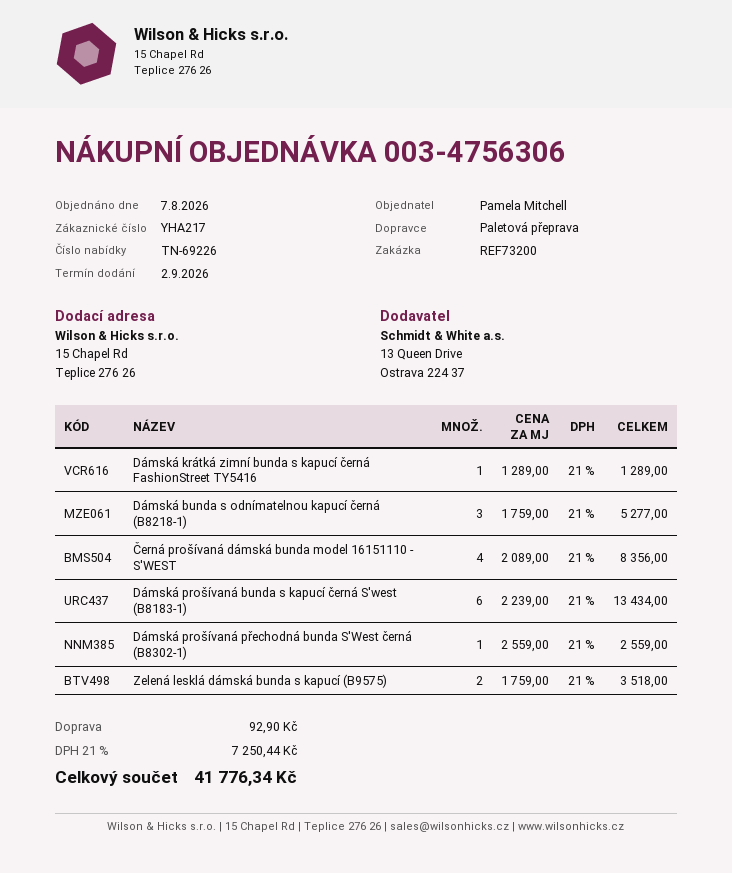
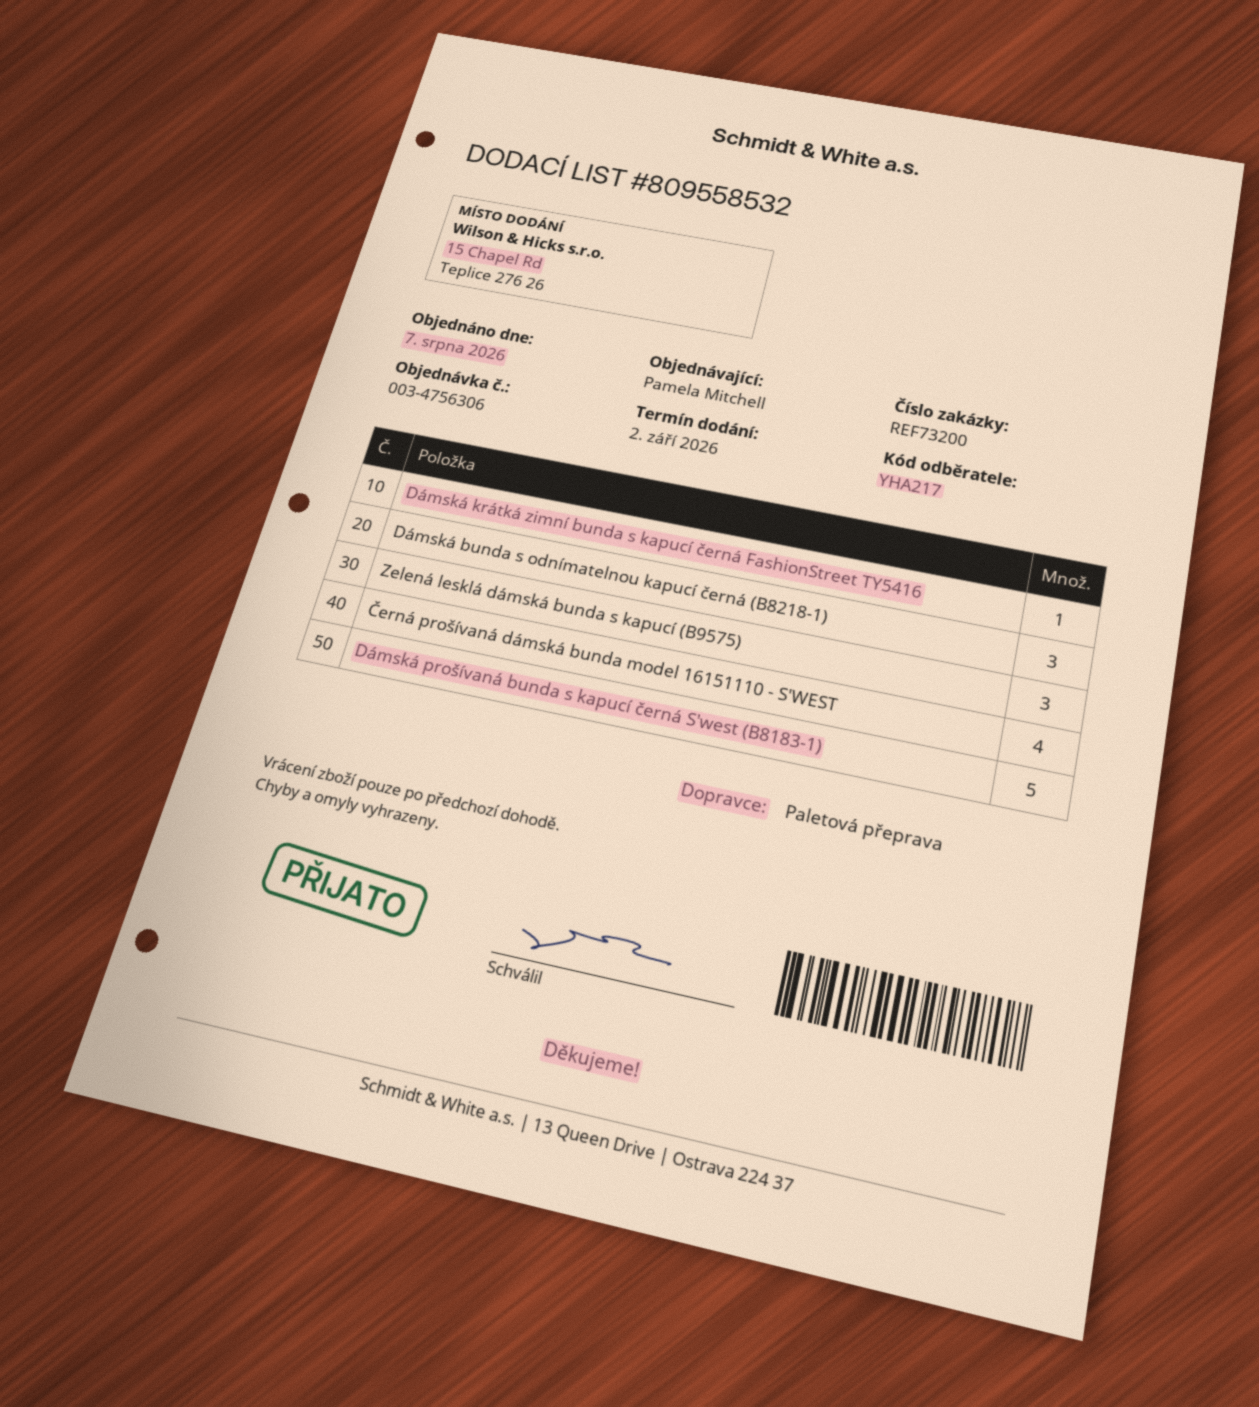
Dámská prošívaná bunda s kapucí černá S'west (B8183-1): 6 -> 5
Dámská prošívaná přechodná bunda S'West černá (B8302-1): 1 -> none
Zelená lesklá dámská bunda s kapucí (B9575): 2 -> 3

